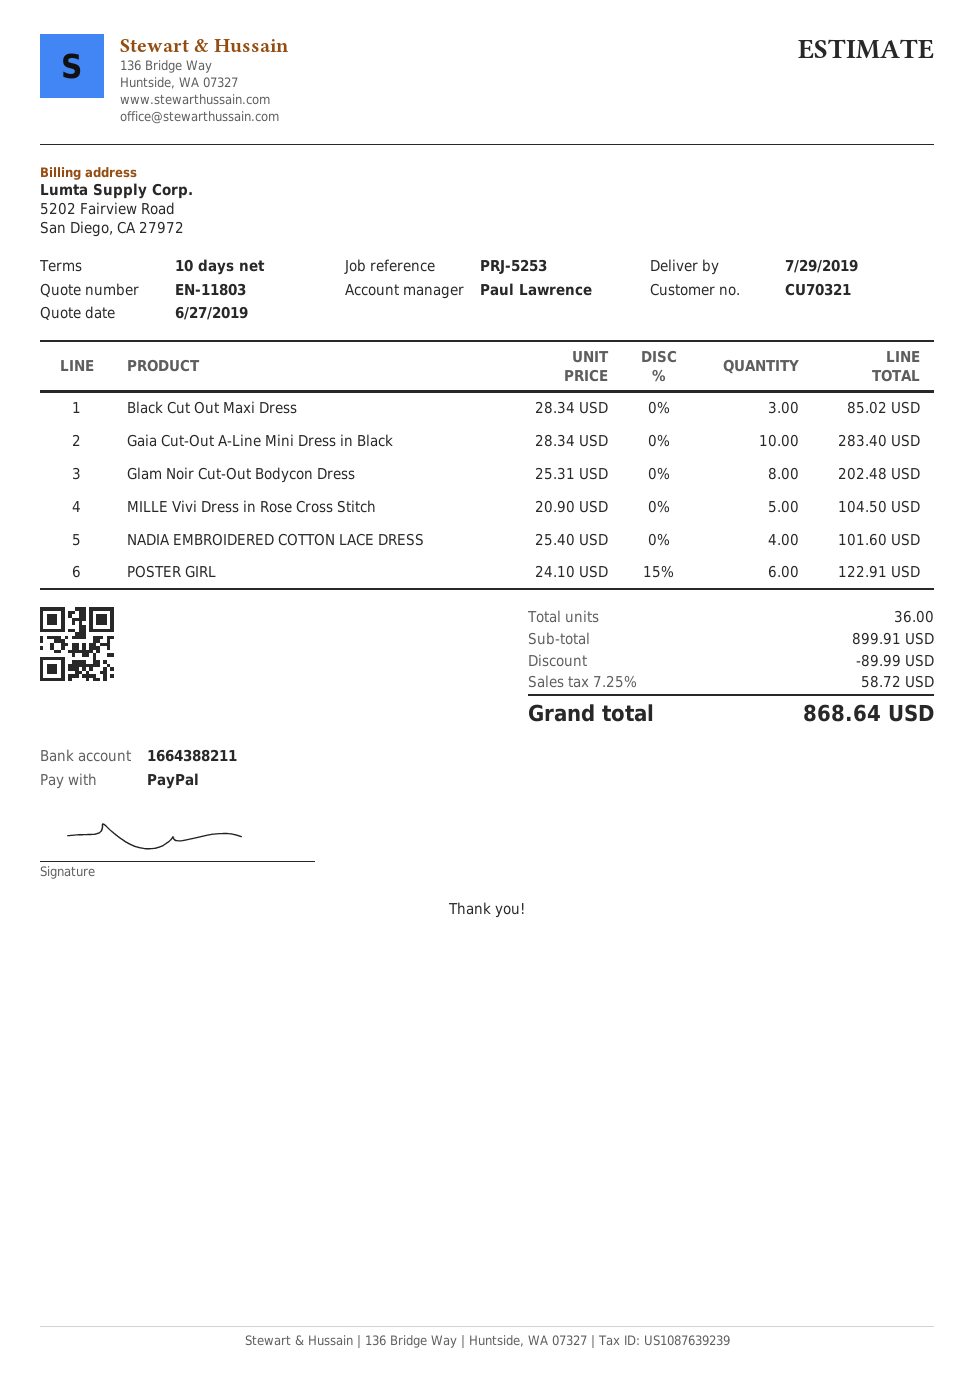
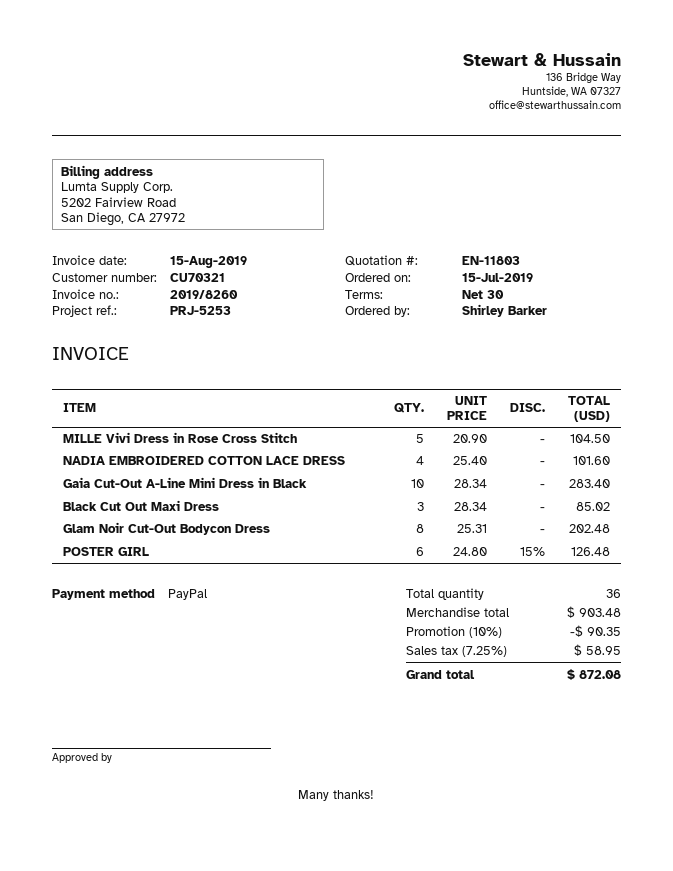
payment terms: 10 days -> 30 days
POSTER GIRL: 6 x 24.10 - 15% = 122.91 -> 6 x 24.80 - 15% = 126.48
subtotal: 899.91 -> 903.48
discount: 89.99 -> 90.35
tax: 7.25% = 58.72 -> 7.25% = 58.95
total: 868.64 -> 872.08

